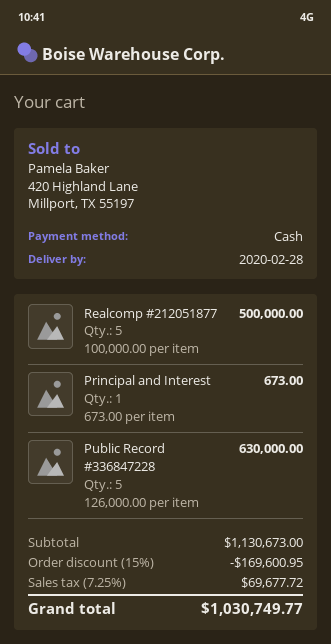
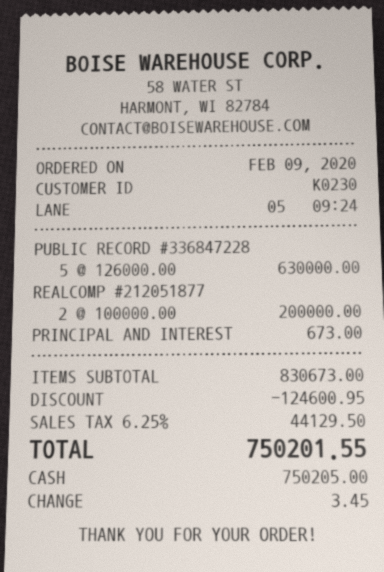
Realcomp #212051877: 5 x 100000.00 = 500000.00 -> 2 x 100000.00 = 200000.00
subtotal: 1130673.00 -> 830673.00
discount: 169600.95 -> 124600.95
tax: 7.25% = 69677.72 -> 6.25% = 44129.50
total: 1030749.77 -> 750201.55

